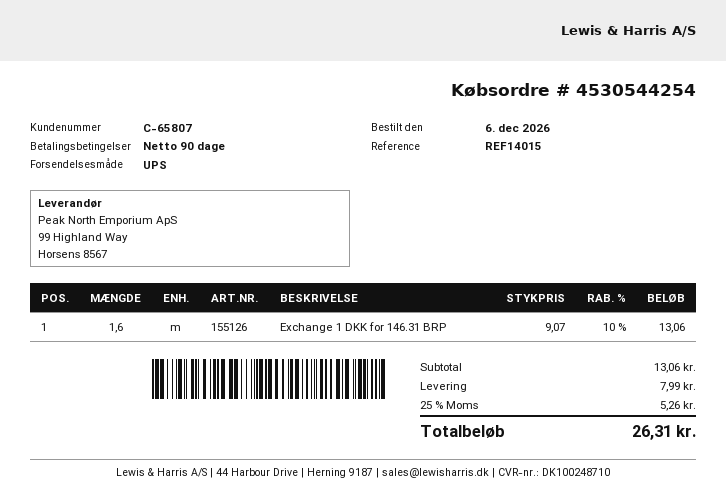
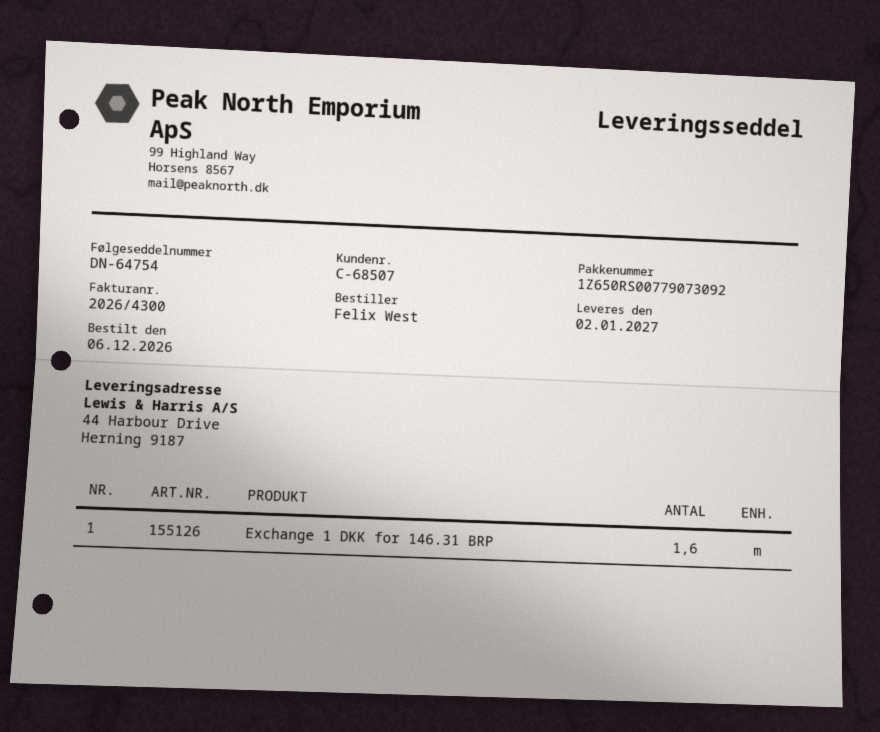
customer number: C-65807 -> C-68507

